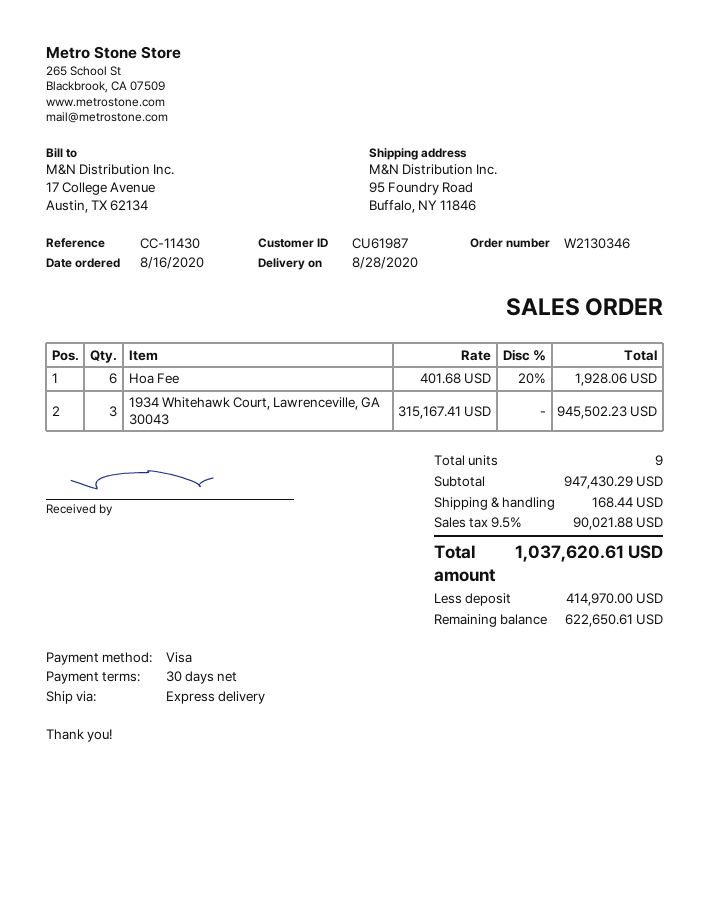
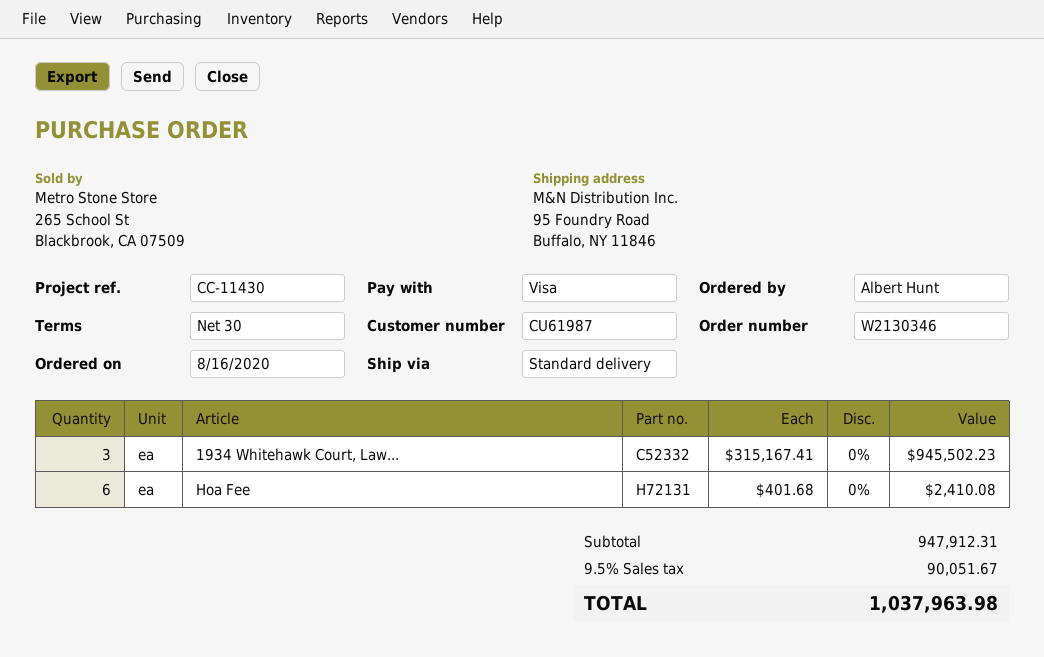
shipping method: express -> standard
Hoa Fee: 6 x 401.68 - 20% = 1928.06 -> 6 x 401.68 = 2410.08
subtotal: 947430.29 -> 947912.31
shipping: 168.44 -> none
tax: 9.5% = 90021.88 -> 9.5% = 90051.67
total: 1037620.61 -> 1037963.98

